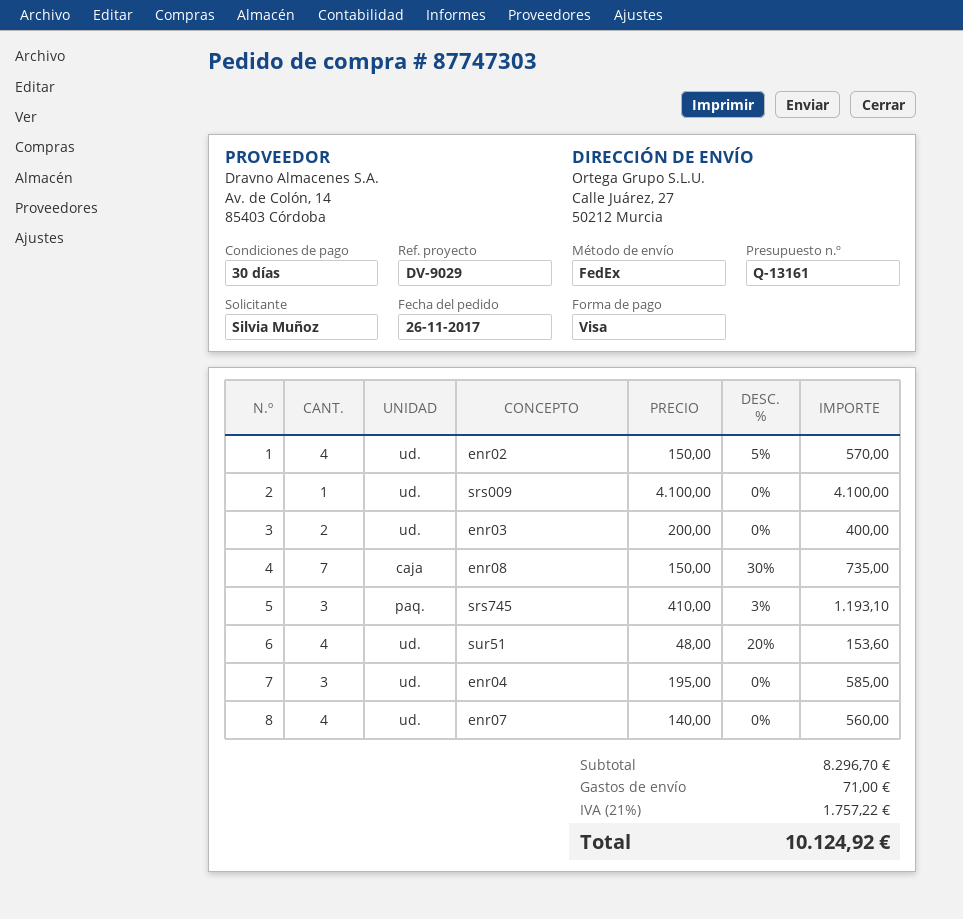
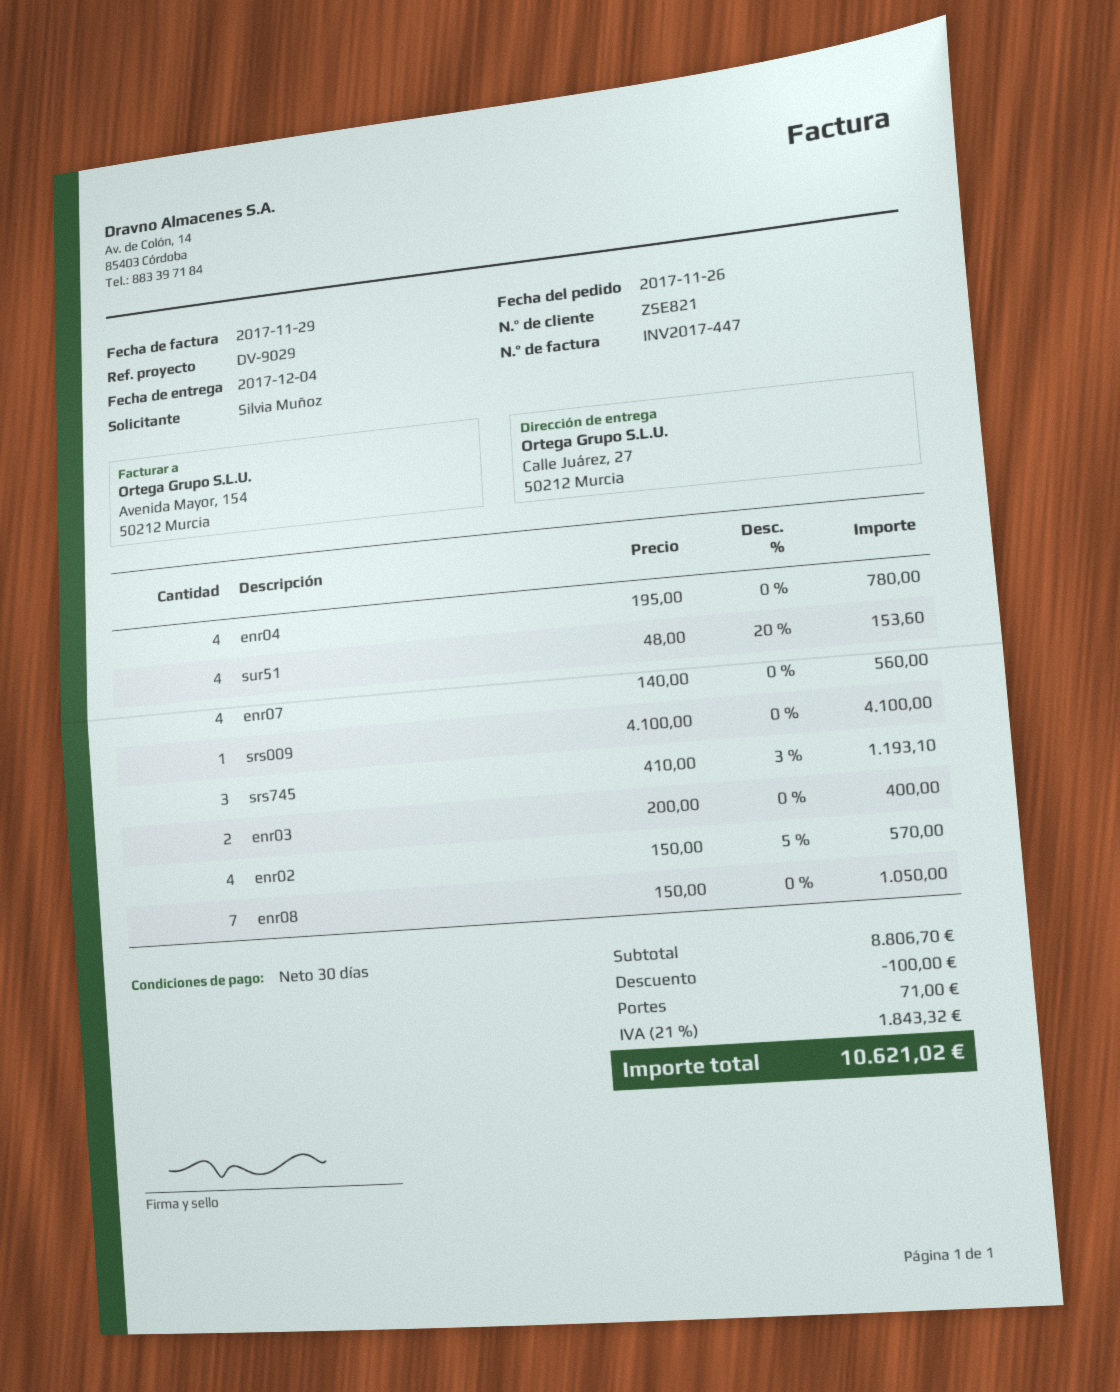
enr08: 7 x 150.00 - 30% = 735.00 -> 7 x 150.00 = 1050.00
enr04: 3 x 195.00 = 585.00 -> 4 x 195.00 = 780.00
subtotal: 8296.70 -> 8806.70
discount: none -> 100.00
tax: 21% = 1757.22 -> 21% = 1843.32
total: 10124.92 -> 10621.02

